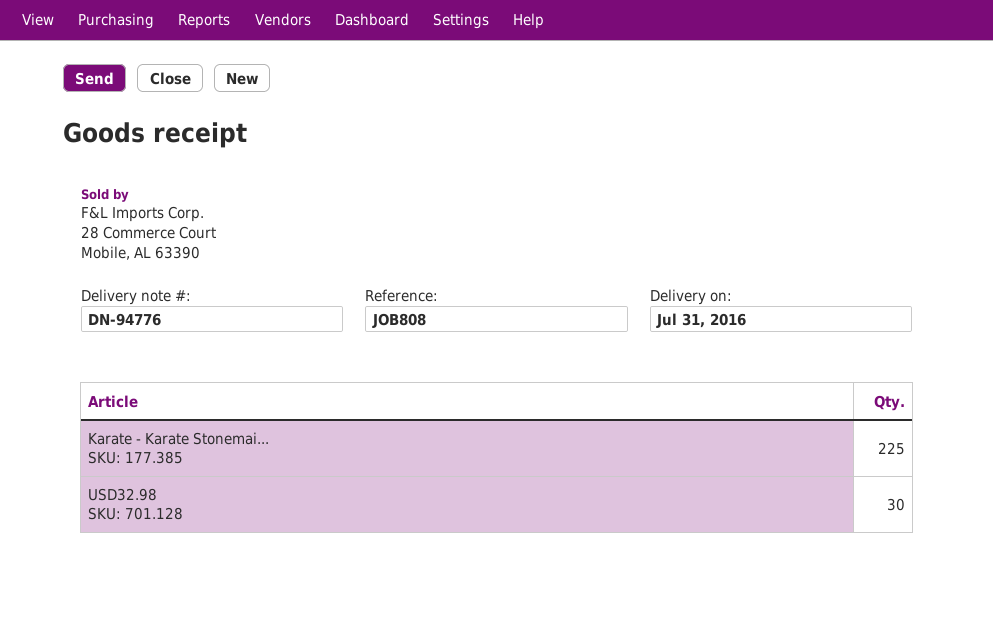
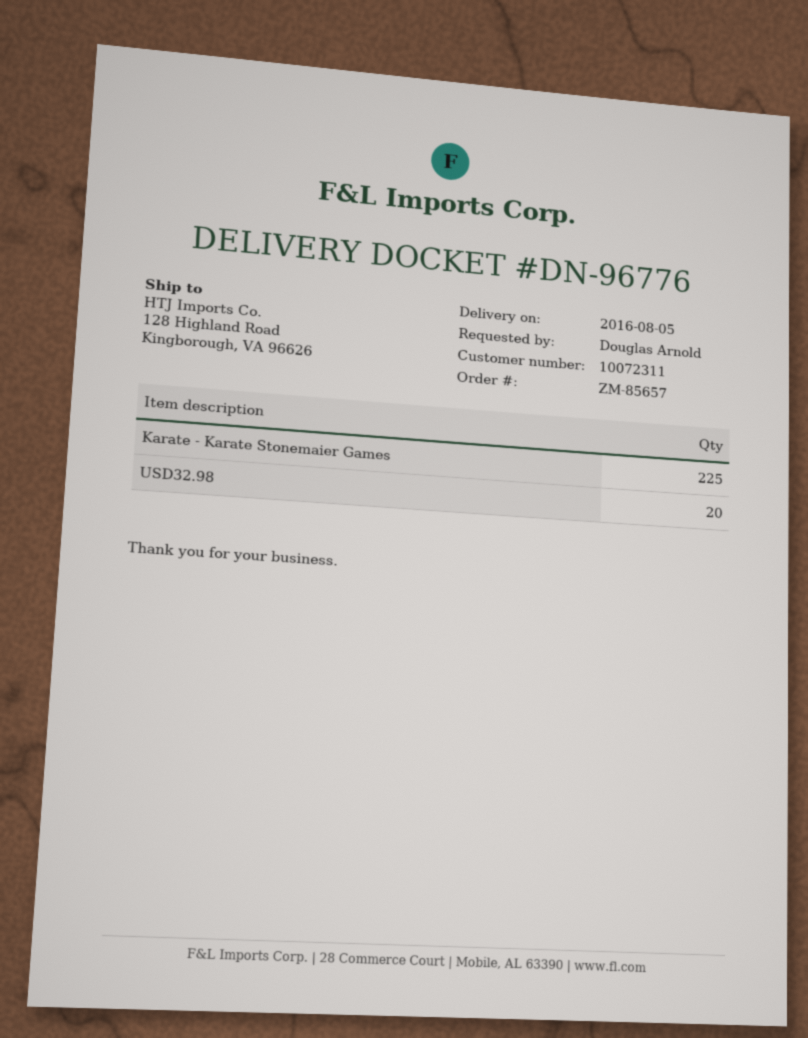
delivery note number: DN-94776 -> DN-96776
delivery date: 2016-07-31 -> 2016-08-05
USD32.98: 30 -> 20

